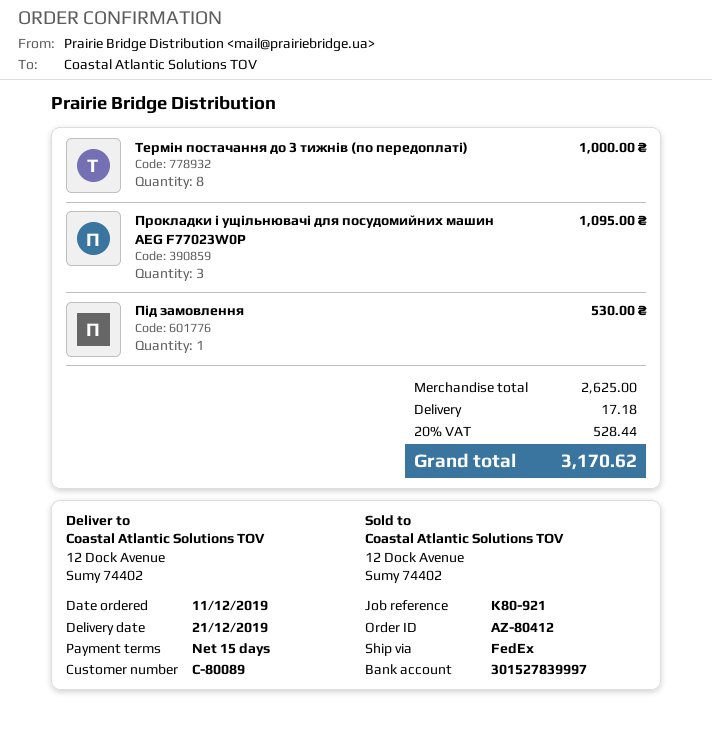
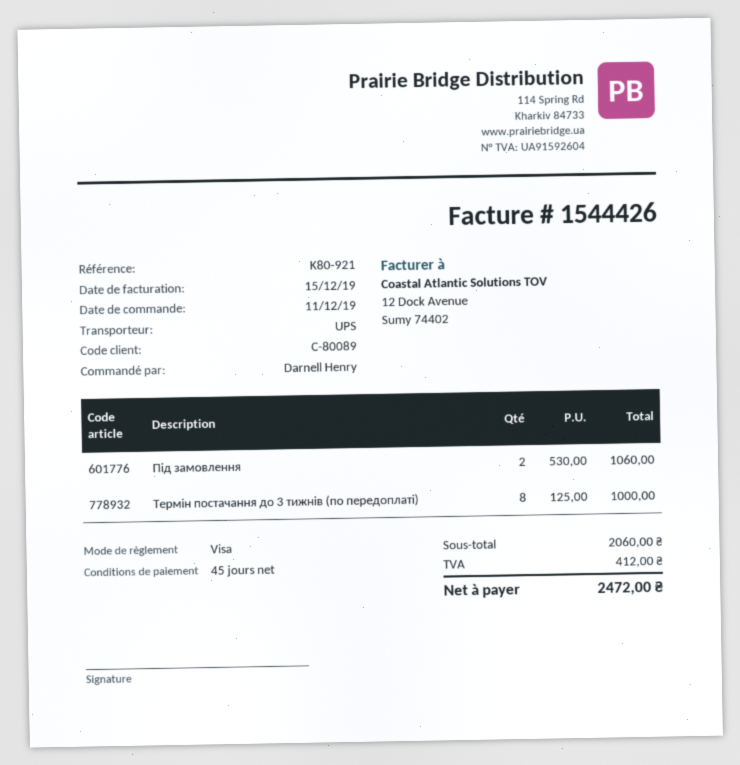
payment terms: 15 days -> 45 days
shipping method: FedEx -> UPS
Прокладки і ущільнювачі для посудомийних машин AEG F77023W0P: 3 for 1095.00 -> none
Під замовлення: 1 for 530.00 -> 2 for 1060.00
subtotal: 2625.00 -> 2060.00
shipping: 17.18 -> none
tax: 528.44 -> 412.00
total: 3170.62 -> 2472.00

